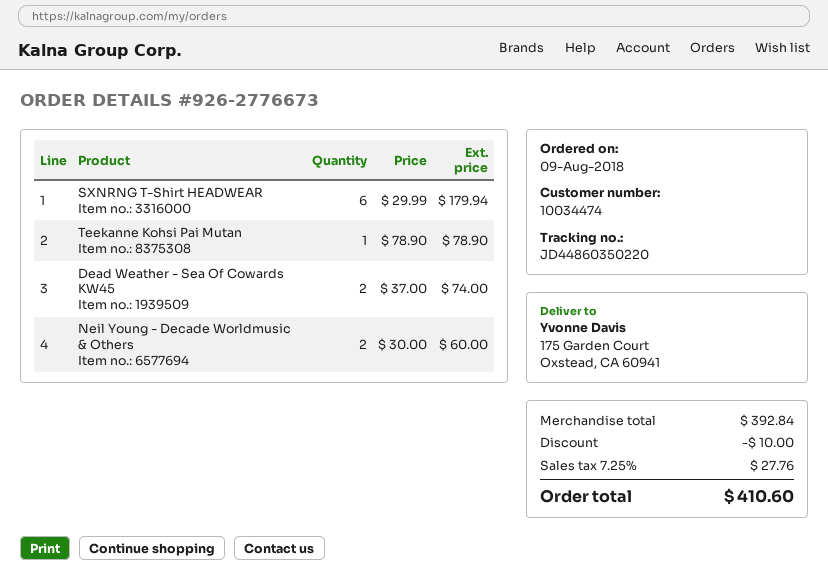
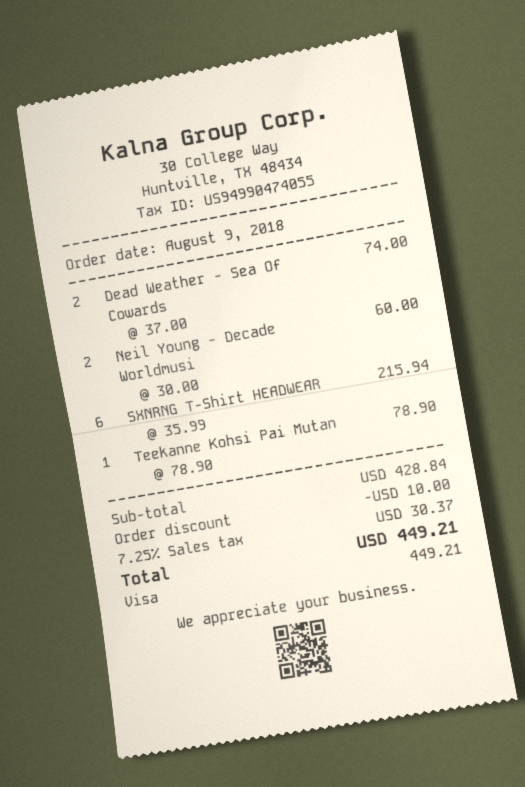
SXNRNG T-Shirt HEADWEAR: 6 x 29.99 = 179.94 -> 6 x 35.99 = 215.94
subtotal: 392.84 -> 428.84
tax: 7.25% = 27.76 -> 7.25% = 30.37
total: 410.60 -> 449.21

